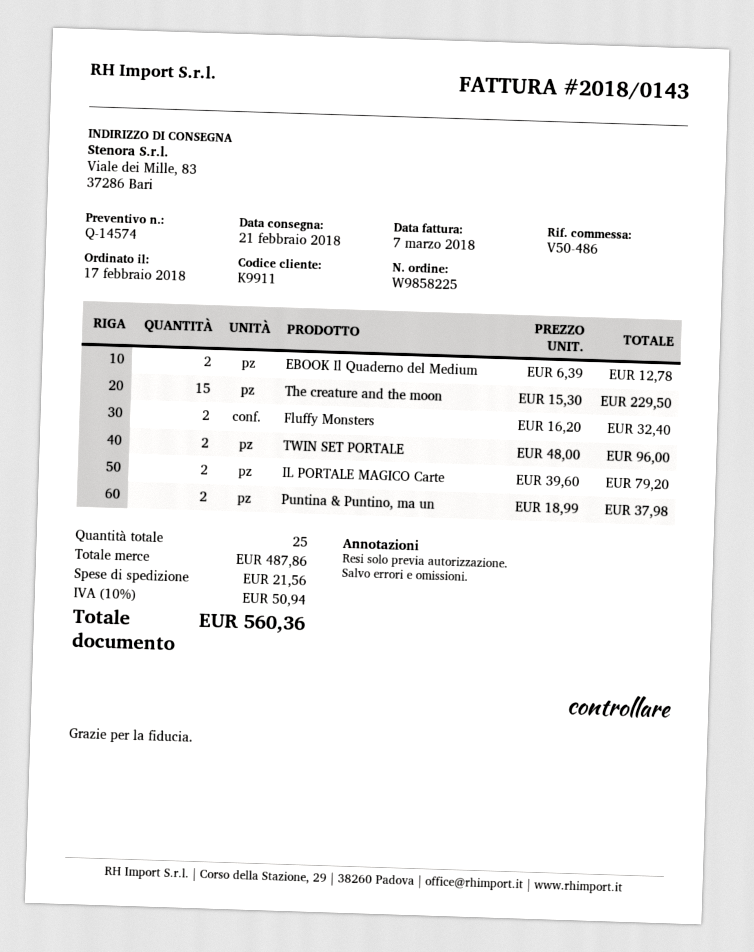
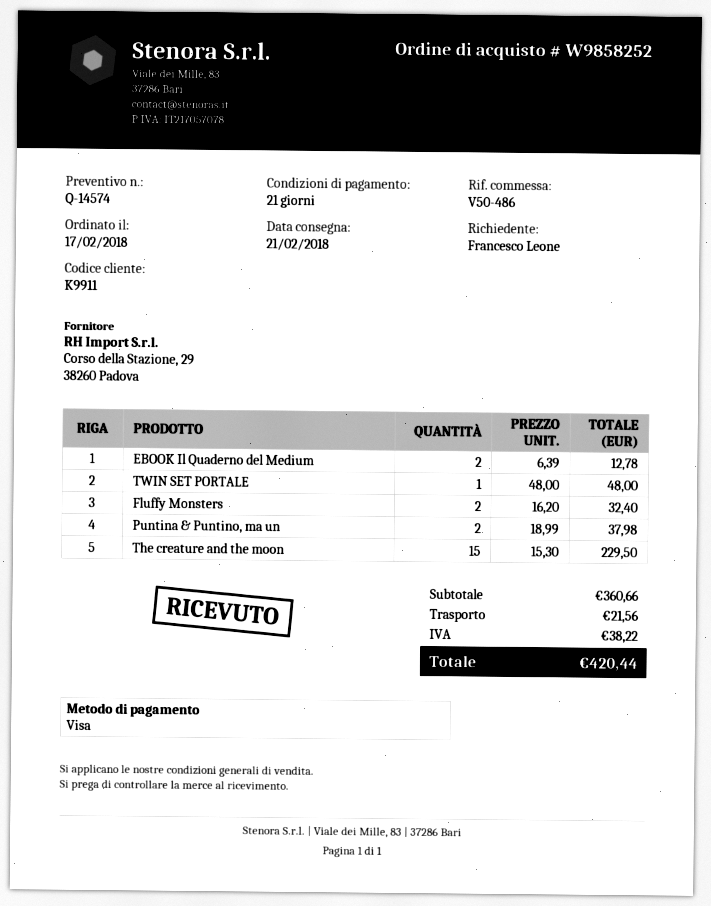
order number: W9858225 -> W9858252
TWIN SET PORTALE: 2 x 48.00 = 96.00 -> 1 x 48.00 = 48.00
IL PORTALE MAGICO Carte: 2 x 39.60 = 79.20 -> none
subtotal: 487.86 -> 360.66
tax: 50.94 -> 38.22
total: 560.36 -> 420.44

